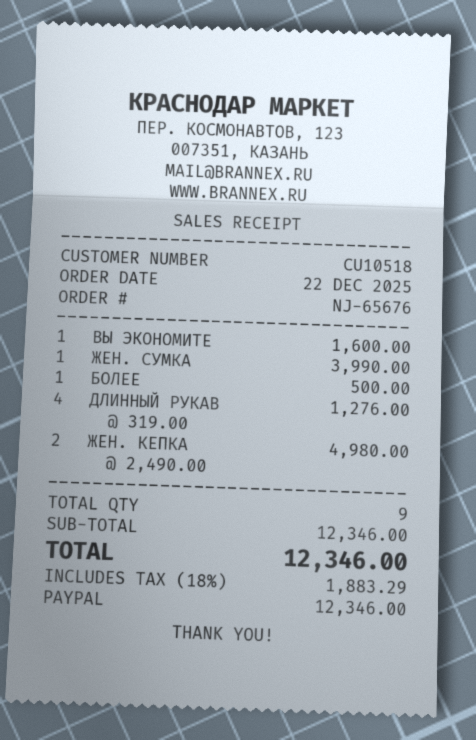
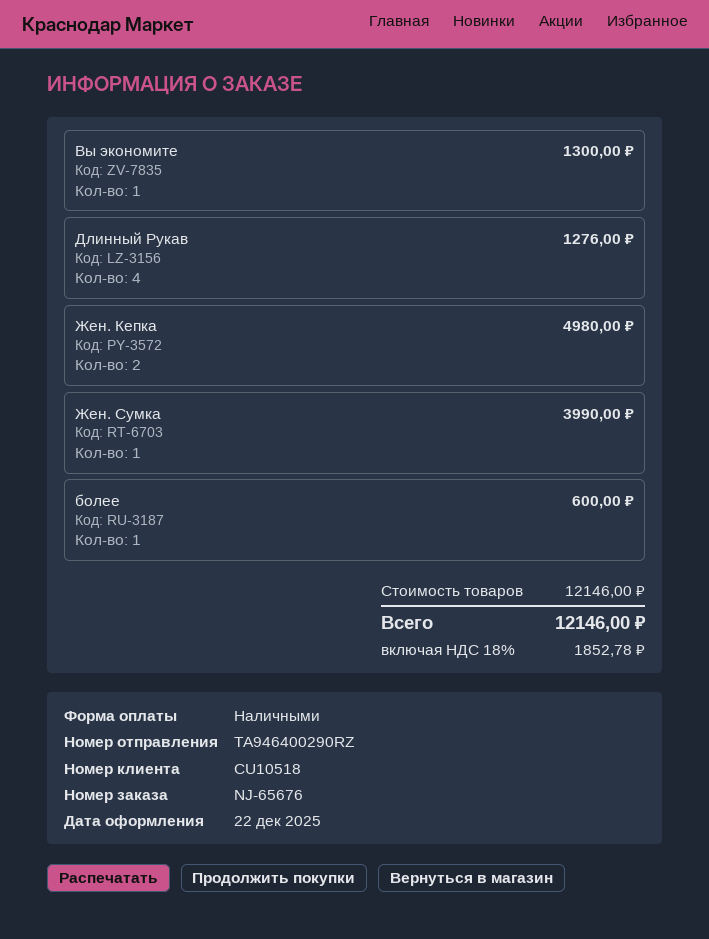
payment method: PayPal -> cash
ВЫ ЭКОНОМИТЕ: 1 for 1600.00 -> 1 for 1300.00
БОЛЕЕ: 1 for 500.00 -> 1 for 600.00
subtotal: 12346.00 -> 12146.00
tax: 18% = 1883.29 -> 18% = 1852.78
total: 12346.00 -> 12146.00

